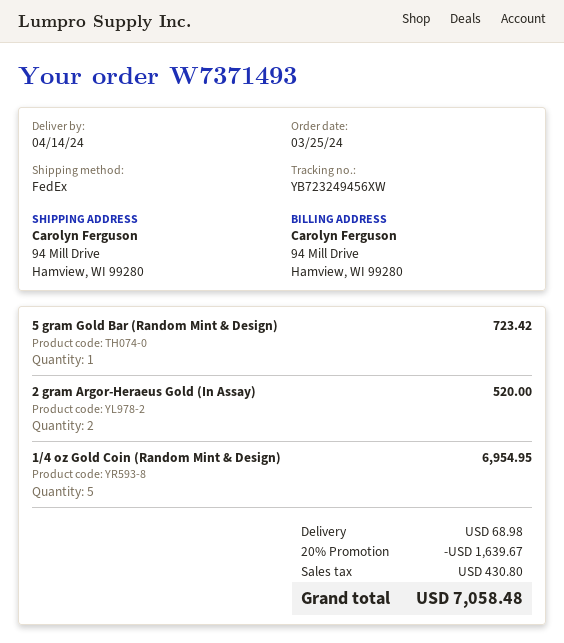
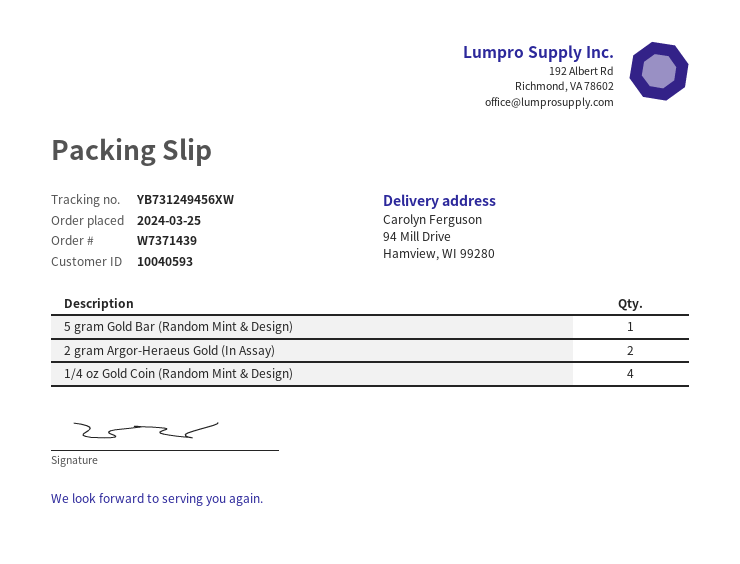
order number: W7371493 -> W7371439
tracking number: YB723249456XW -> YB731249456XW
1/4 oz Gold Coin (Random Mint & Design): 5 -> 4

